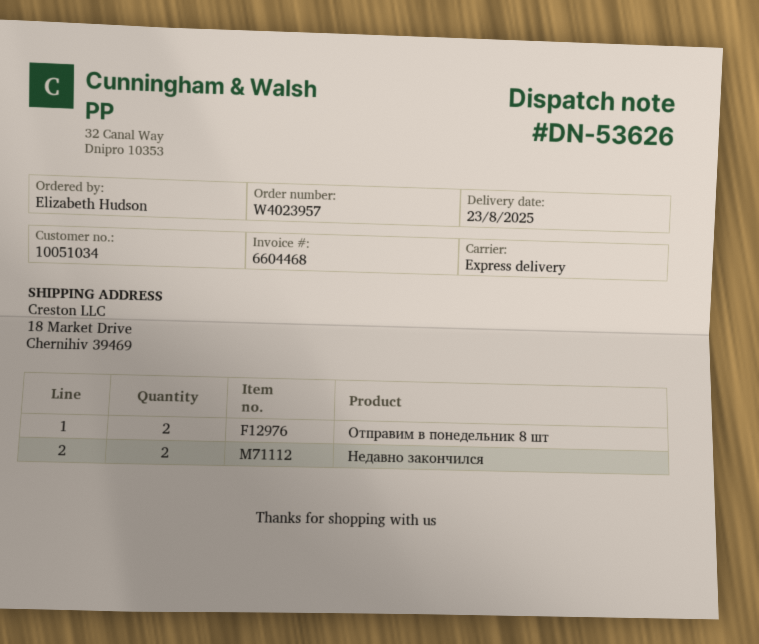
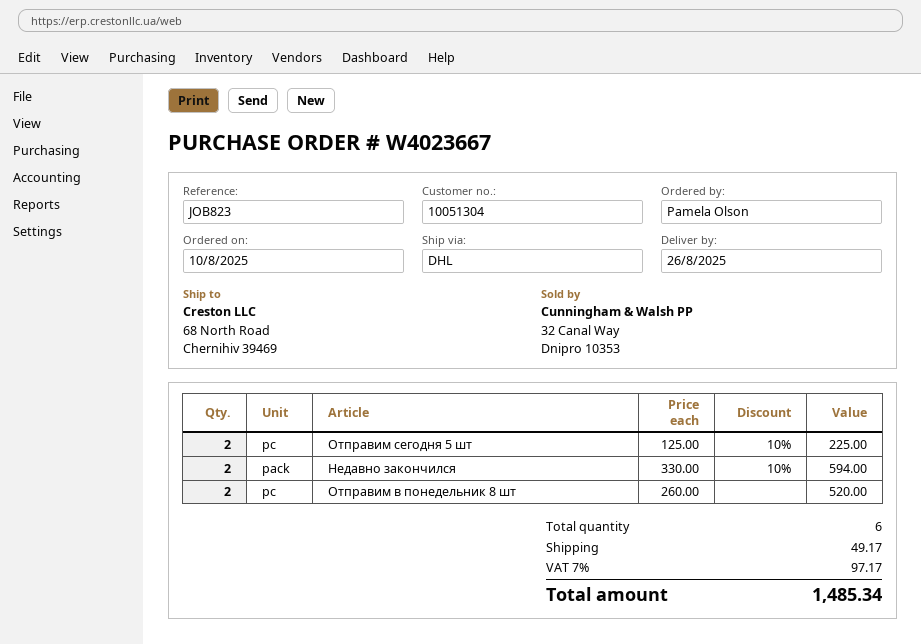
order number: W4023957 -> W4023667
delivery date: 2025-08-23 -> 2025-08-26
customer number: 10051034 -> 10051304
ordered by: Elizabeth Hudson -> Pamela Olson
shipping method: express -> DHL
ship to: 18 Market Drive, Chernihiv 39469 -> 68 North Road, Chernihiv 39469
Отправим сегодня 5 шт: none -> 2

